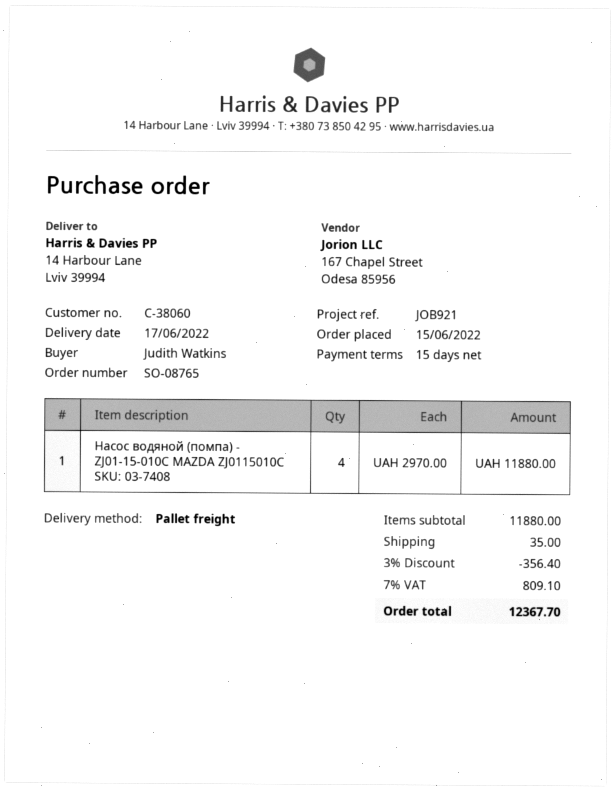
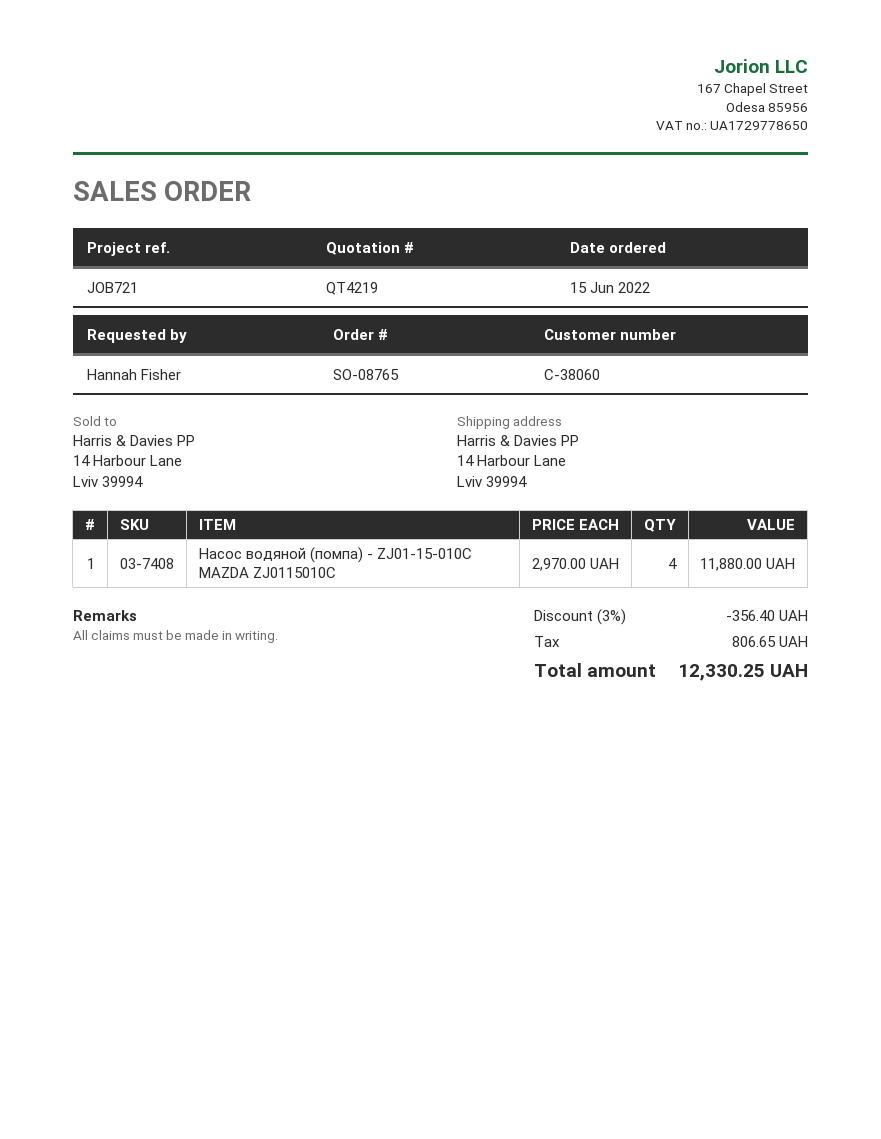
reference: JOB921 -> JOB721
ordered by: Judith Watkins -> Hannah Fisher
shipping: 35.00 -> none
tax: 809.10 -> 806.65
total: 12367.70 -> 12330.25

